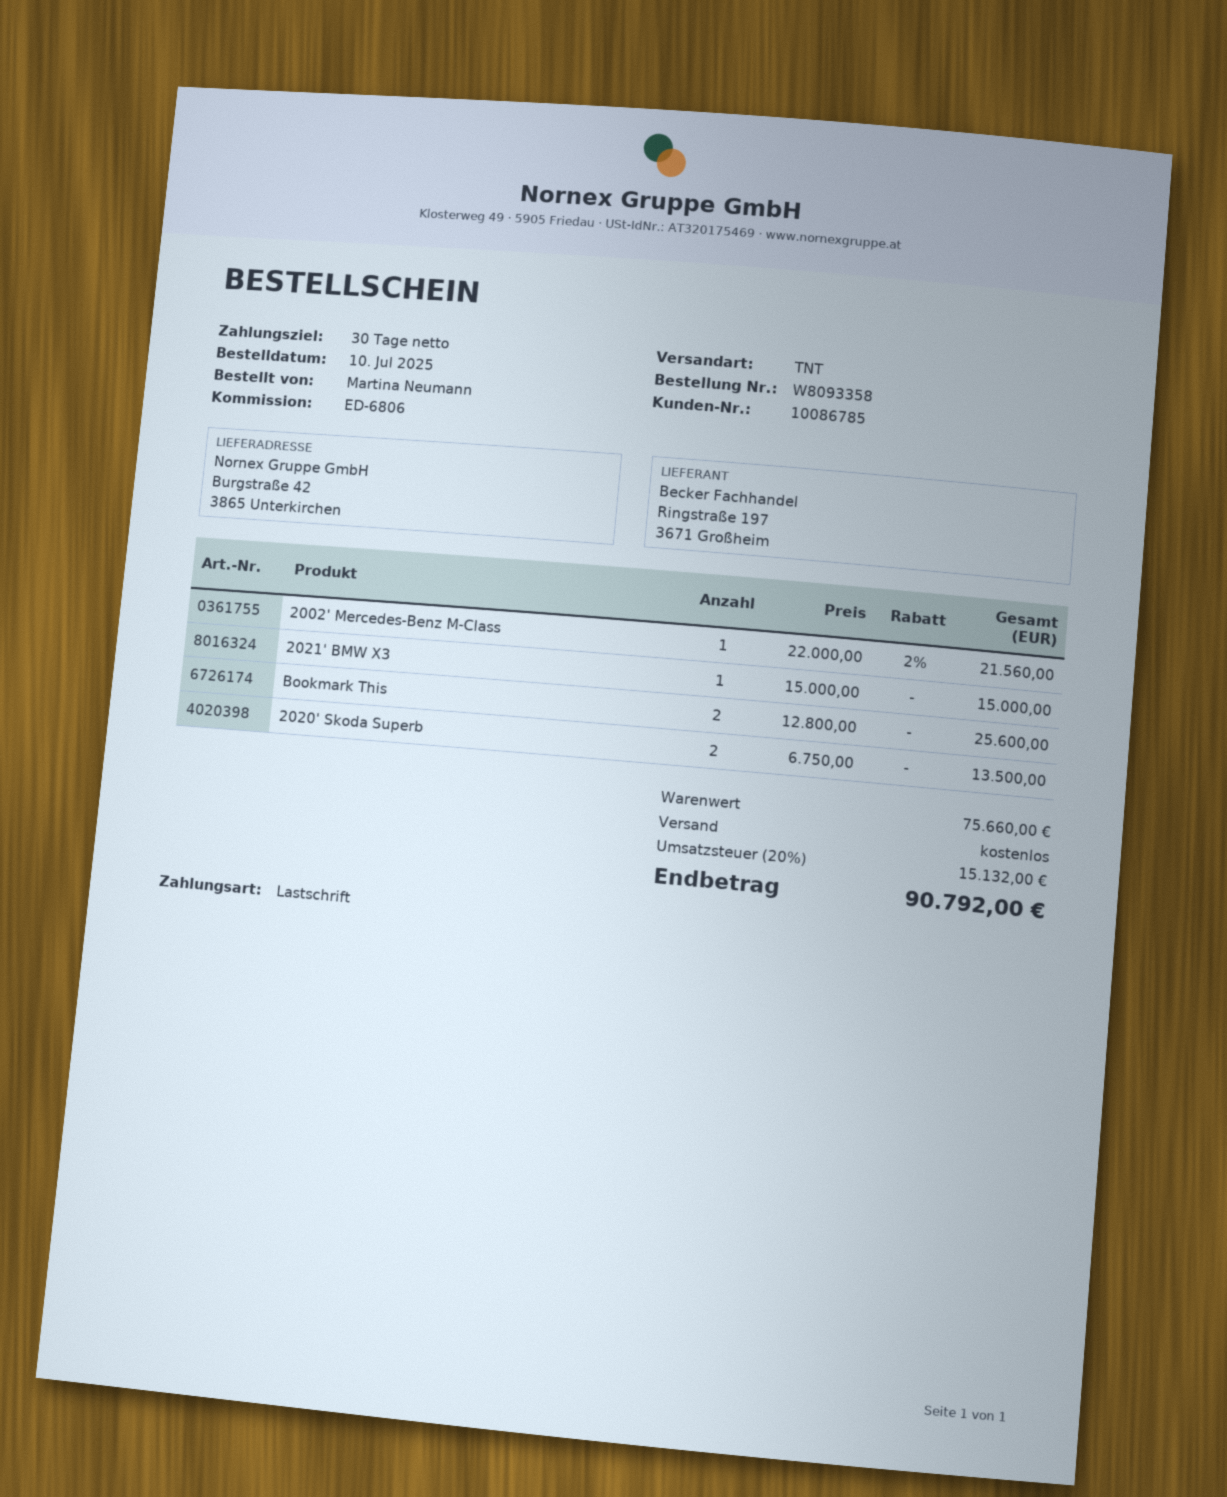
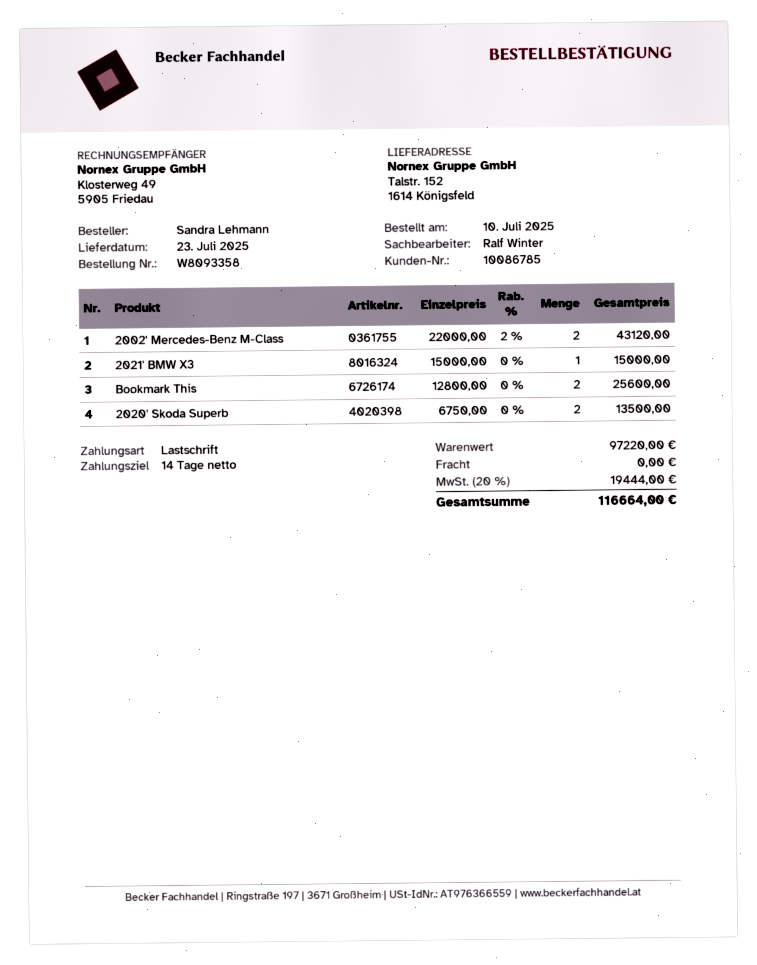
payment terms: 30 days -> 14 days
ordered by: Martina Neumann -> Sandra Lehmann
ship to: Burgstraße 42, 3865 Unterkirchen -> Talstr. 152, 1614 Königsfeld
2002' Mercedes-Benz M-Class: 1 x 22000.00 - 2% = 21560.00 -> 2 x 22000.00 - 2% = 43120.00
subtotal: 75660.00 -> 97220.00
tax: 20% = 15132.00 -> 20% = 19444.00
total: 90792.00 -> 116664.00

